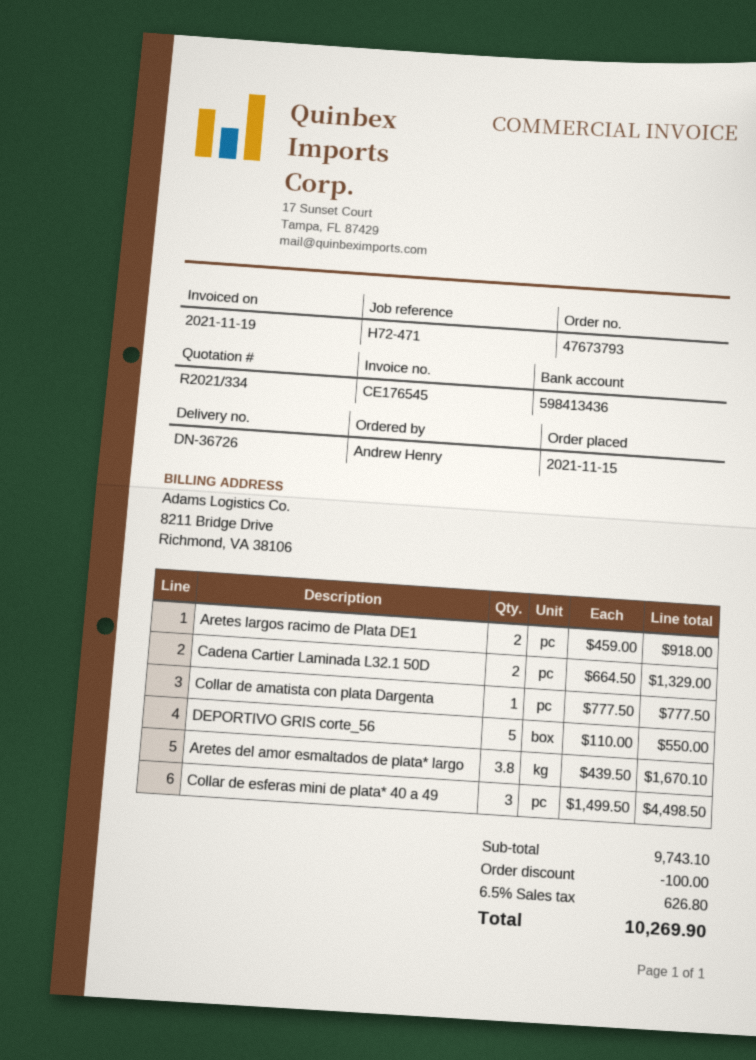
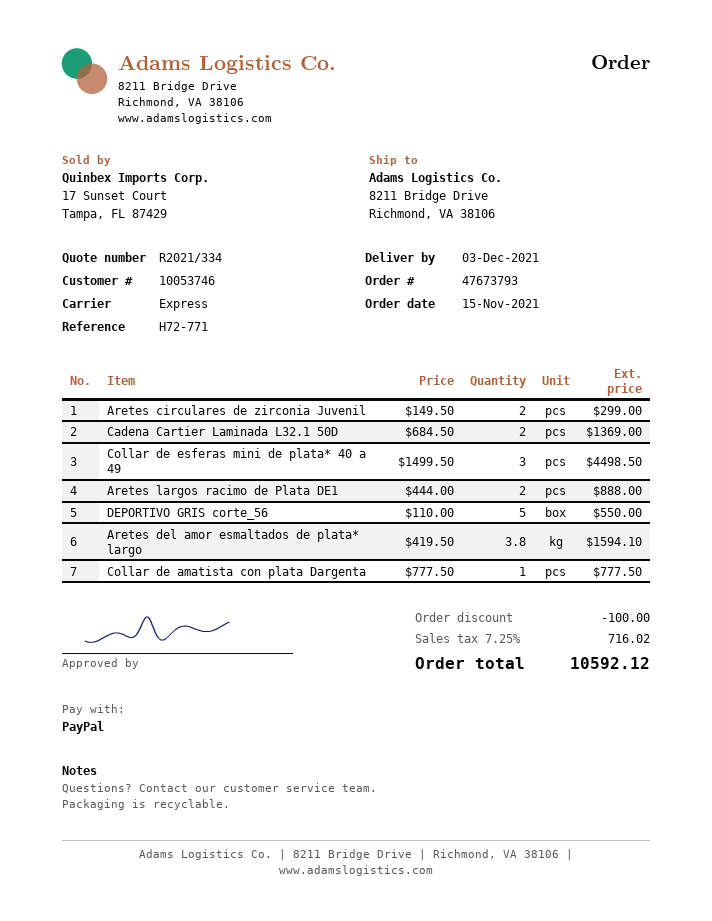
reference: H72-471 -> H72-771
Aretes largos racimo de Plata DE1: 2 x 459.00 = 918.00 -> 2 x 444.00 = 888.00
Cadena Cartier Laminada L32.1 50D: 2 x 664.50 = 1329.00 -> 2 x 684.50 = 1369.00
Aretes del amor esmaltados de plata* largo: 3.8 x 439.50 = 1670.10 -> 3.8 x 419.50 = 1594.10
Aretes circulares de zirconia Juvenil: none -> 2 x 149.50 = 299.00
tax: 6.5% = 626.80 -> 7.25% = 716.02
total: 10269.90 -> 10592.12

